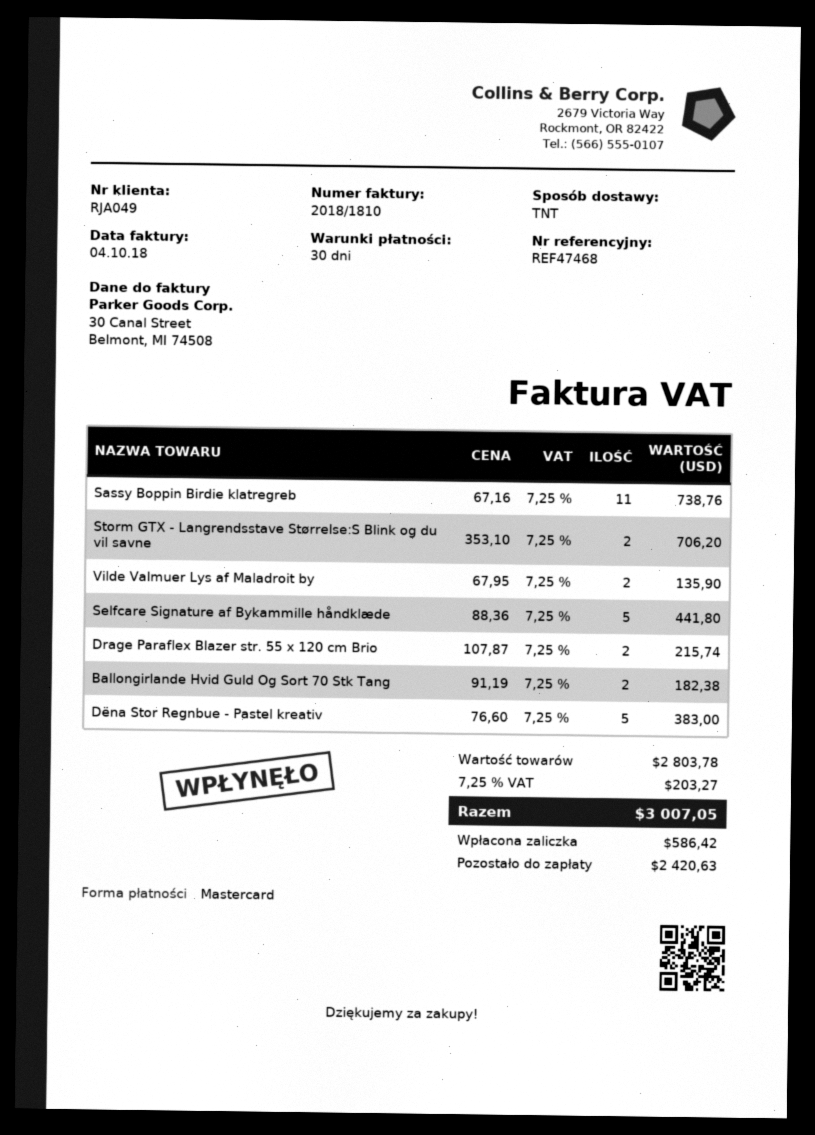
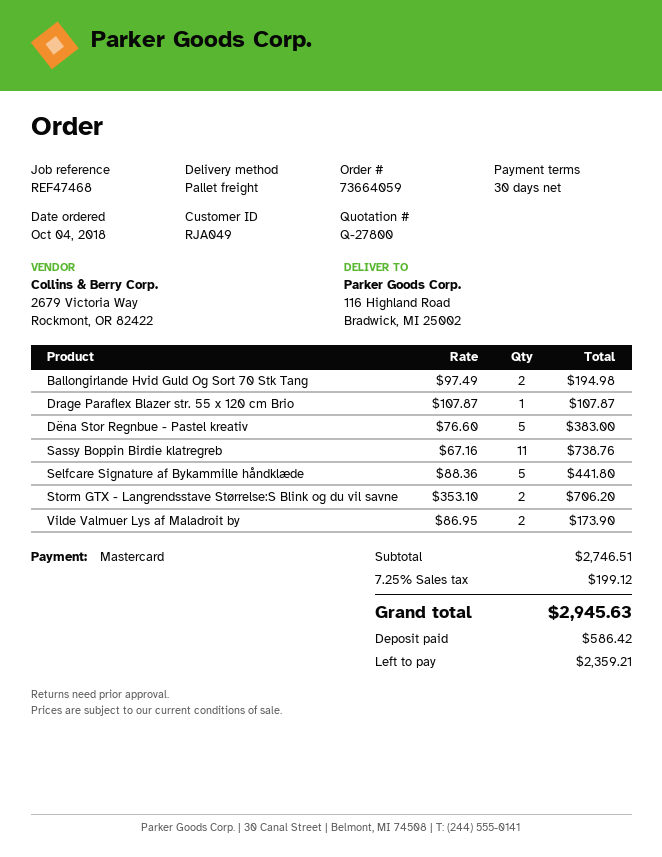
shipping method: TNT -> pallet freight
Vilde Valmuer Lys af Maladroit by: 2 x 67.95 = 135.90 -> 2 x 86.95 = 173.90
Drage Paraflex Blazer str. 55 x 120 cm Brio: 2 x 107.87 = 215.74 -> 1 x 107.87 = 107.87
Ballongirlande Hvid Guld Og Sort 70 Stk Tang: 2 x 91.19 = 182.38 -> 2 x 97.49 = 194.98
subtotal: 2803.78 -> 2746.51
tax: 7.25% = 203.27 -> 7.25% = 199.12
total: 3007.05 -> 2945.63
balance: 2420.63 -> 2359.21

